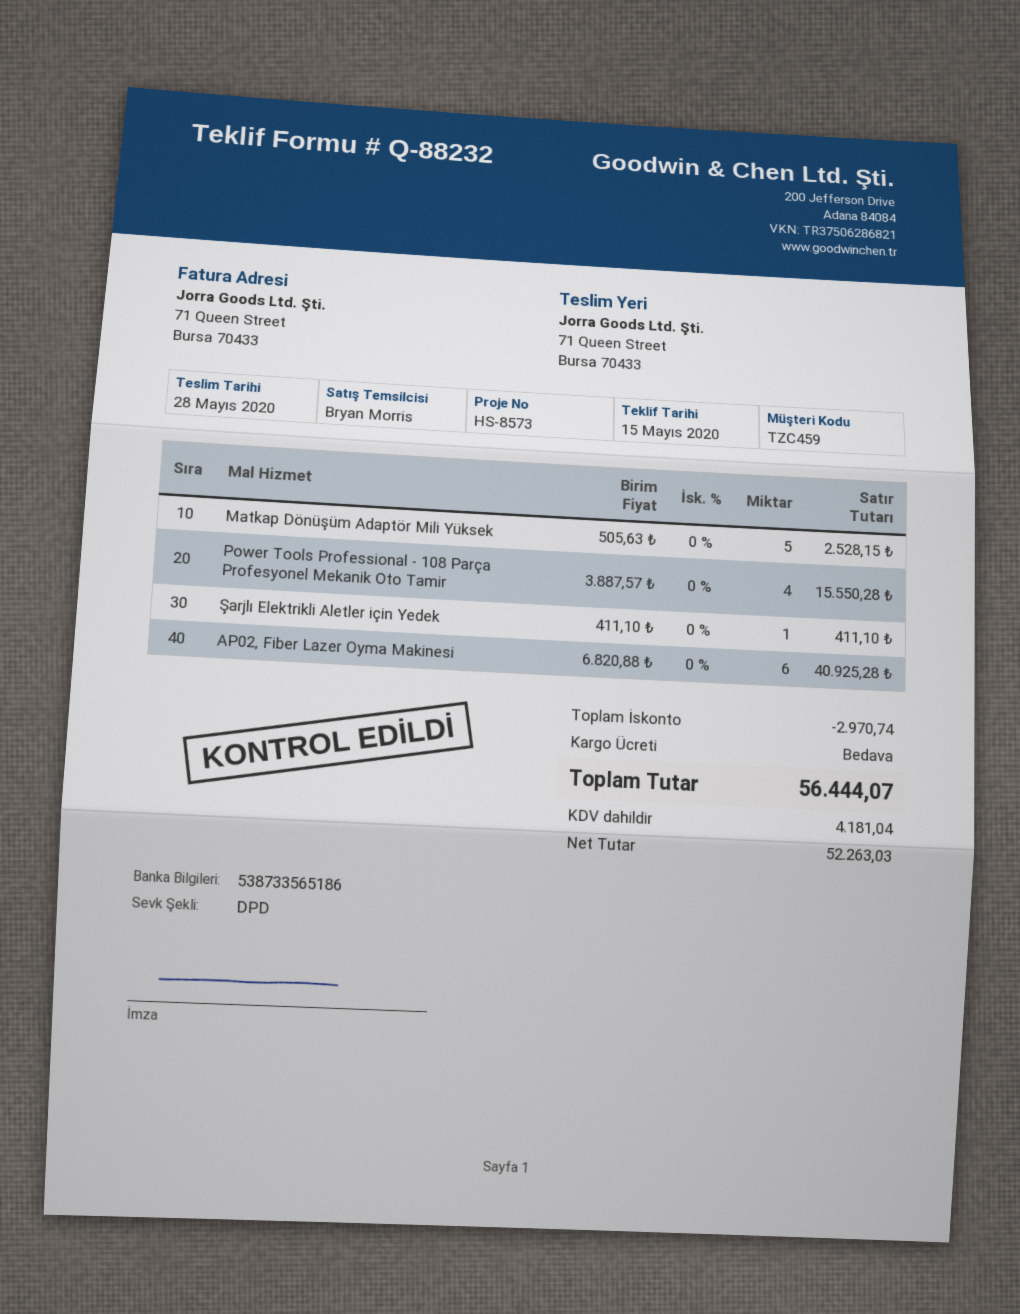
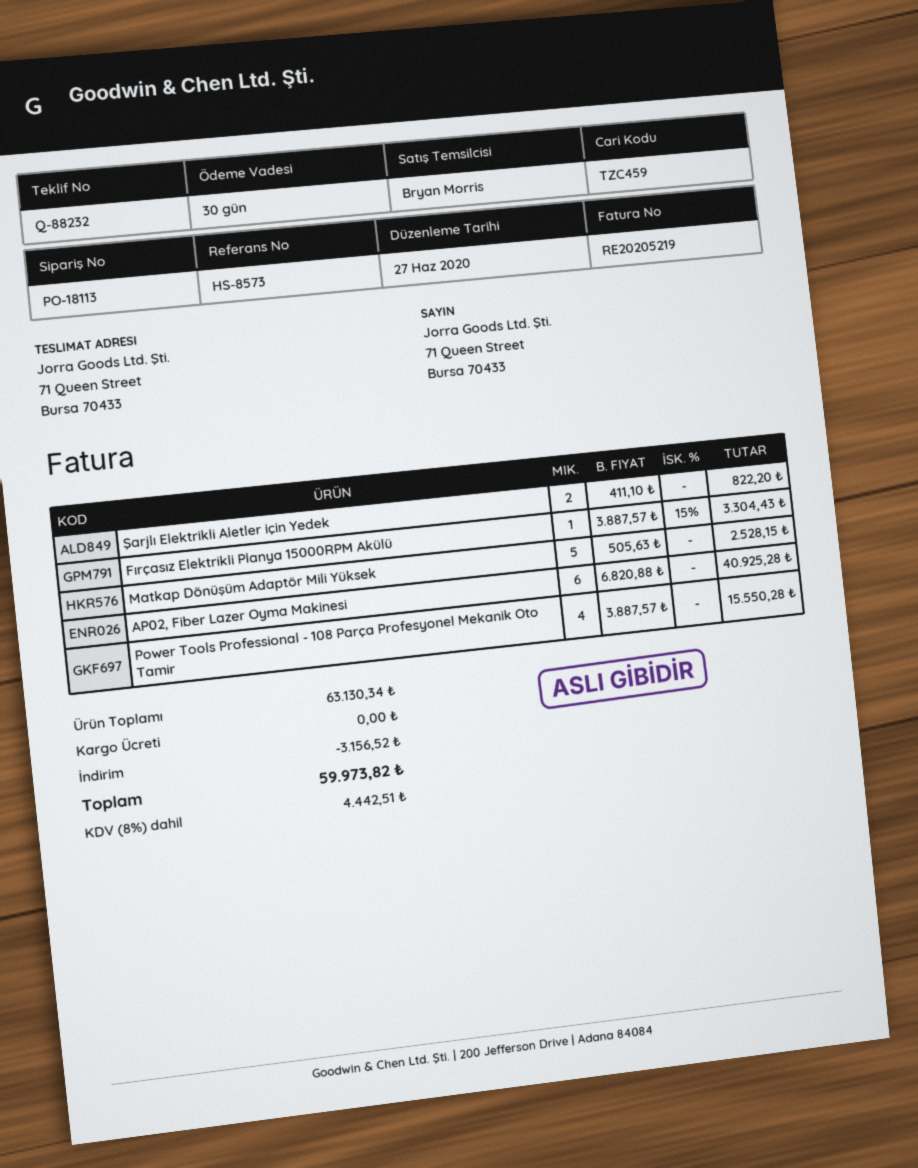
Şarjlı Elektrikli Aletler için Yedek: 1 x 411.10 = 411.10 -> 2 x 411.10 = 822.20
Fırçasız Elektrikli Planya 15000RPM Akülü: none -> 1 x 3887.57 - 15% = 3304.43
discount: 2970.74 -> 3156.52
tax: 4181.04 -> 4442.51
total: 56444.07 -> 59973.82

